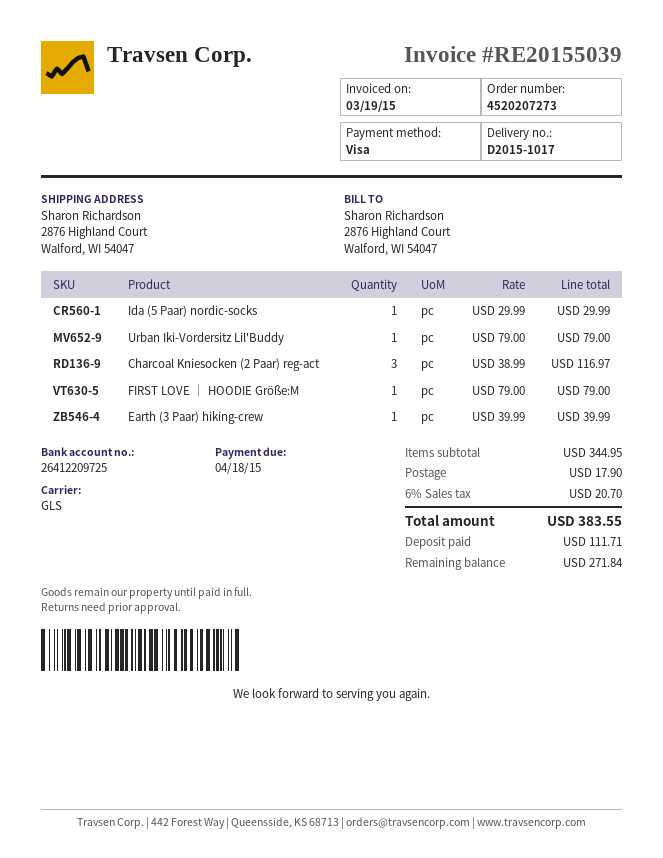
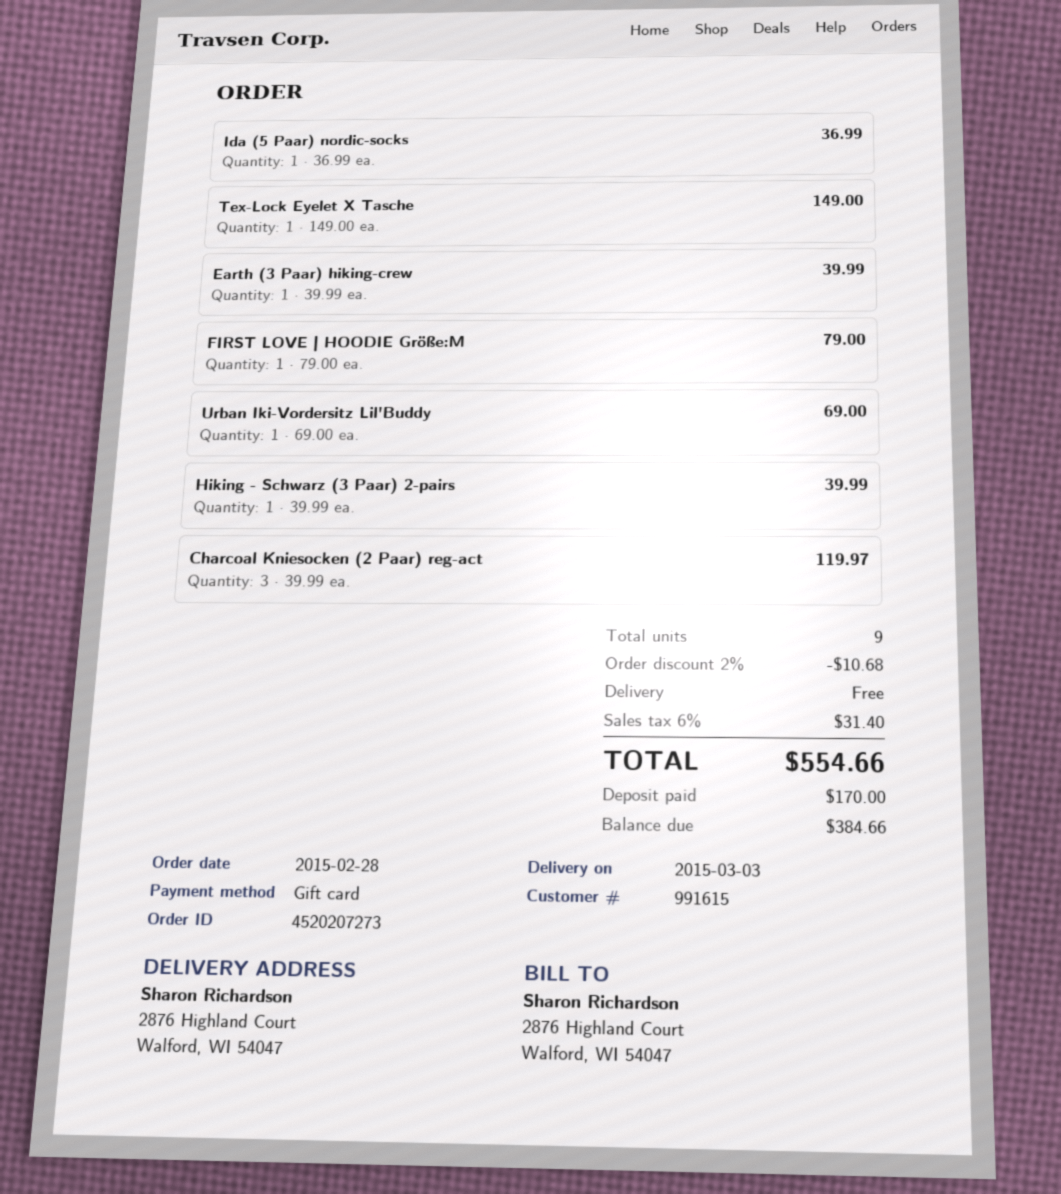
payment method: Visa -> gift card
Ida (5 Paar) nordic-socks: 1 x 29.99 = 29.99 -> 1 x 36.99 = 36.99
Urban Iki-Vordersitz Lil'Buddy: 1 x 79.00 = 79.00 -> 1 x 69.00 = 69.00
Charcoal Kniesocken (2 Paar) reg-act: 3 x 38.99 = 116.97 -> 3 x 39.99 = 119.97
Tex-Lock Eyelet X Tasche: none -> 1 x 149.00 = 149.00
Hiking - Schwarz (3 Paar) 2-pairs: none -> 1 x 39.99 = 39.99
discount: none -> 2% = 10.68
shipping: 17.90 -> 0.00
tax: 6% = 20.70 -> 6% = 31.40
total: 383.55 -> 554.66
deposit: 111.71 -> 170.00
balance: 271.84 -> 384.66

